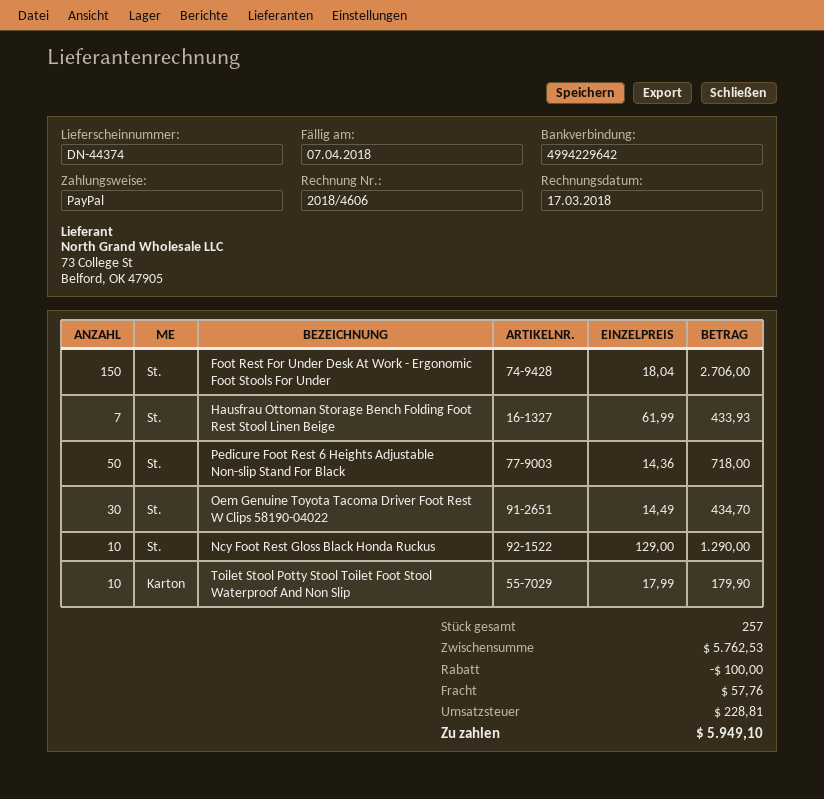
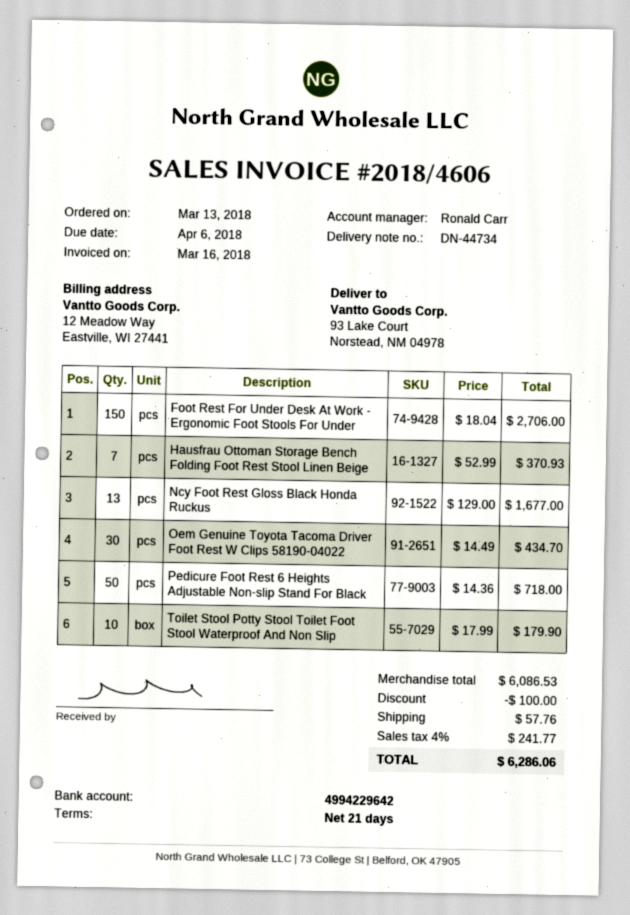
delivery note number: DN-44374 -> DN-44734
invoice date: 2018-03-17 -> 2018-03-16
due date: 2018-04-07 -> 2018-04-06
Hausfrau Ottoman Storage Bench Folding Foot Rest Stool Linen Beige: 7 x 61.99 = 433.93 -> 7 x 52.99 = 370.93
Ncy Foot Rest Gloss Black Honda Ruckus: 10 x 129.00 = 1290.00 -> 13 x 129.00 = 1677.00
subtotal: 5762.53 -> 6086.53
tax: 228.81 -> 241.77
total: 5949.10 -> 6286.06

